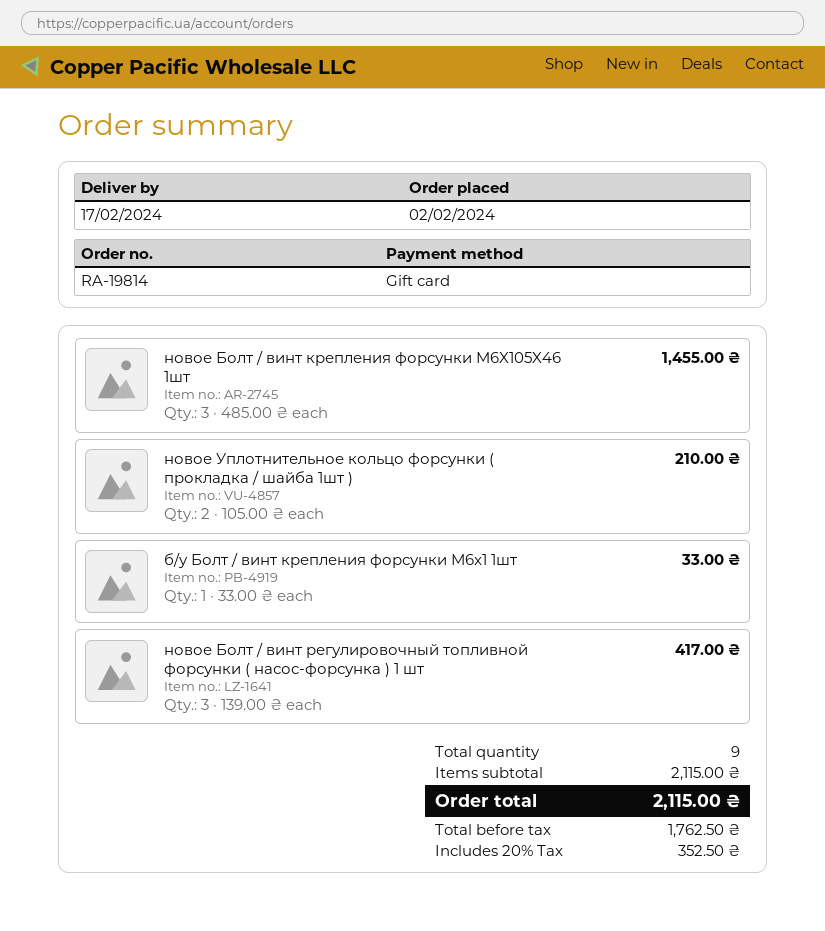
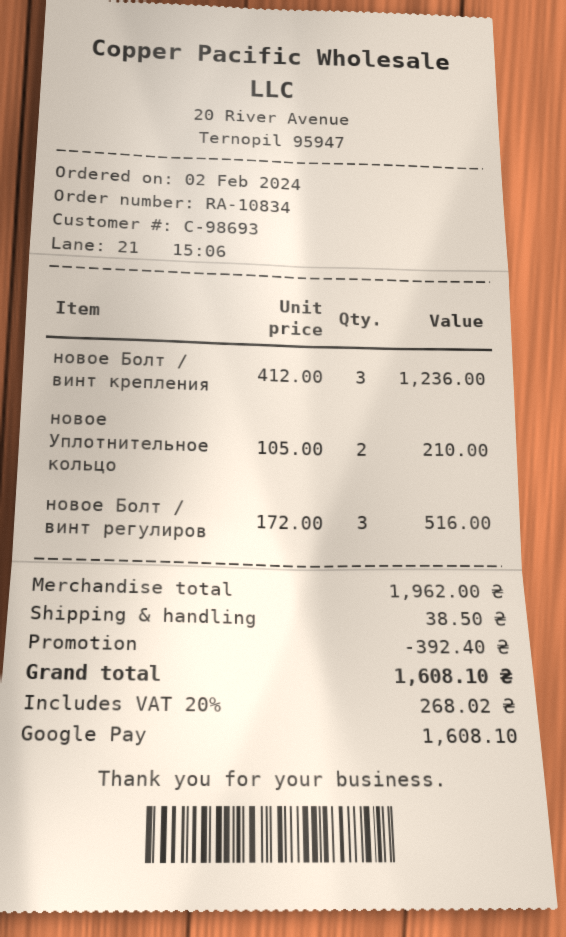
order number: RA-19814 -> RA-10834
payment method: gift card -> Google Pay
новое Болт / винт крепления форсунки M6X105X46 1шт: 3 x 485.00 = 1455.00 -> 3 x 412.00 = 1236.00
б/у Болт / винт крепления форсунки М6x1 1шт: 1 x 33.00 = 33.00 -> none
новое Болт / винт регулировочный топливной форсунки ( насос-форсунка ) 1 шт: 3 x 139.00 = 417.00 -> 3 x 172.00 = 516.00
subtotal: 2115.00 -> 1962.00
discount: none -> 392.40
shipping: none -> 38.50
tax: 20% = 352.50 -> 20% = 268.02
total: 2115.00 -> 1608.10

